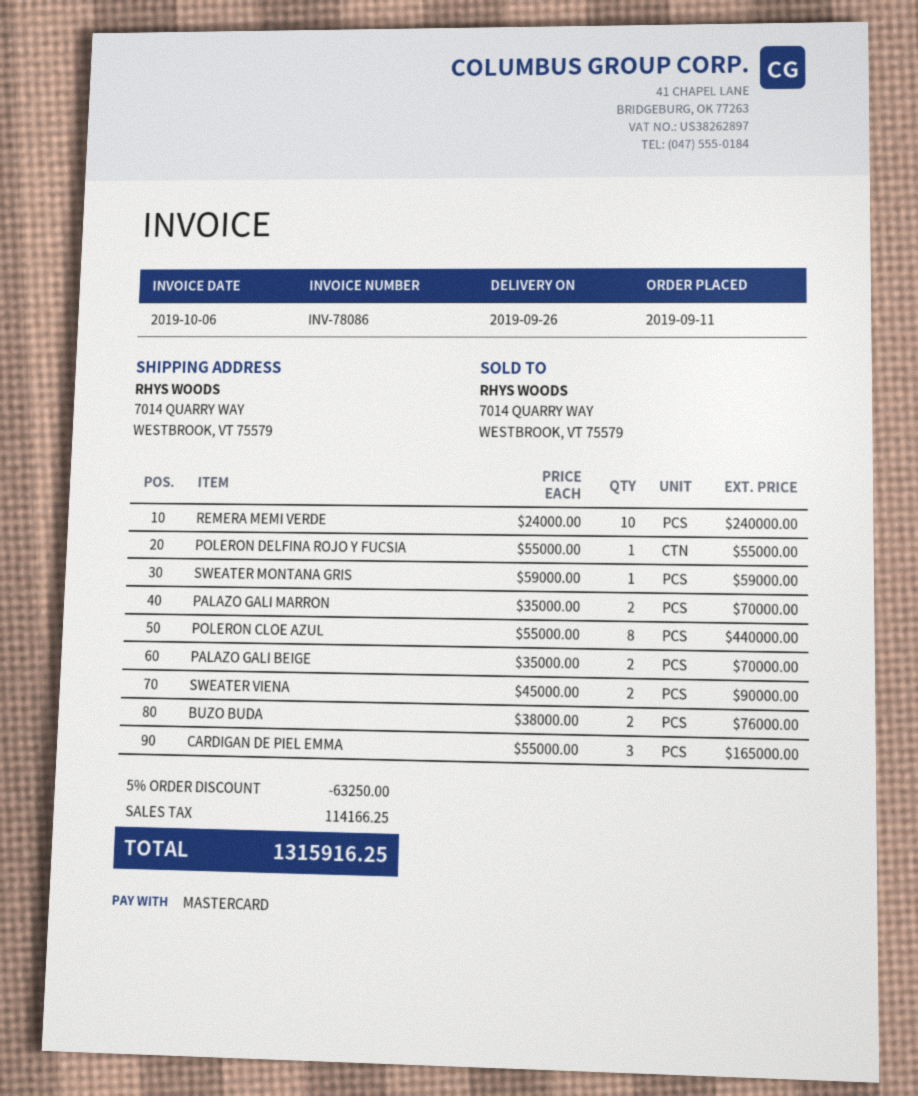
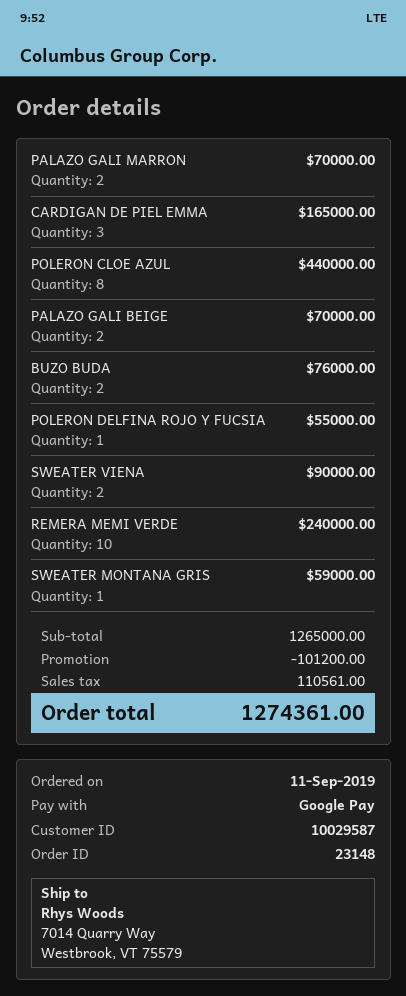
payment method: Mastercard -> Google Pay
discount: 63250.00 -> 101200.00
tax: 114166.25 -> 110561.00
total: 1315916.25 -> 1274361.00

